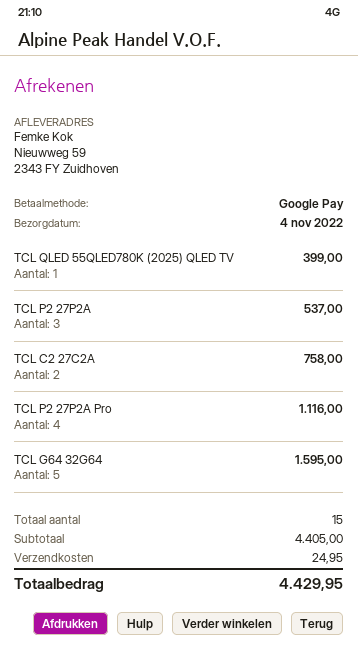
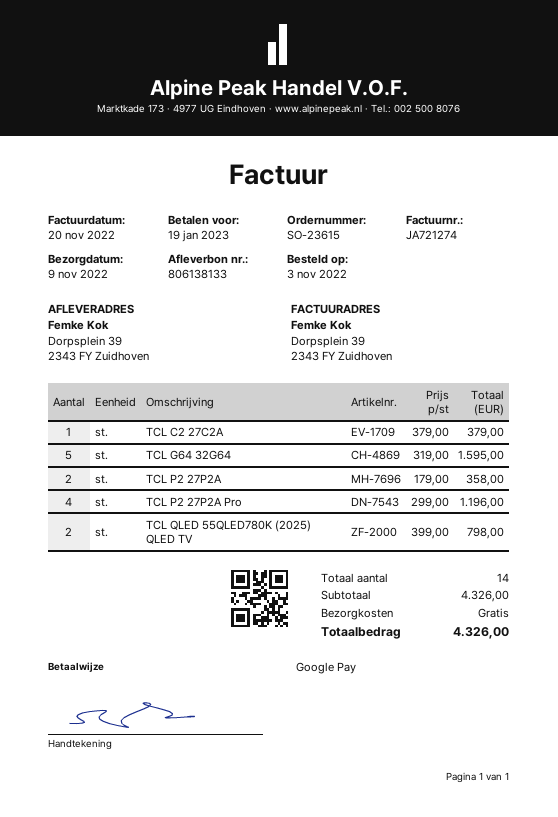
delivery date: 2022-11-04 -> 2022-11-09
ship to: Nieuwweg 59, 2343 FY Zuidhoven -> Dorpsplein 39, 2343 FY Zuidhoven
TCL QLED 55QLED780K (2025) QLED TV: 1 for 399.00 -> 2 for 798.00
TCL P2 27P2A: 3 for 537.00 -> 2 for 358.00
TCL C2 27C2A: 2 for 758.00 -> 1 for 379.00
TCL P2 27P2A Pro: 4 for 1116.00 -> 4 for 1196.00
total quantity: 15 -> 14
subtotal: 4405.00 -> 4326.00
shipping: 24.95 -> 0.00
total: 4429.95 -> 4326.00

